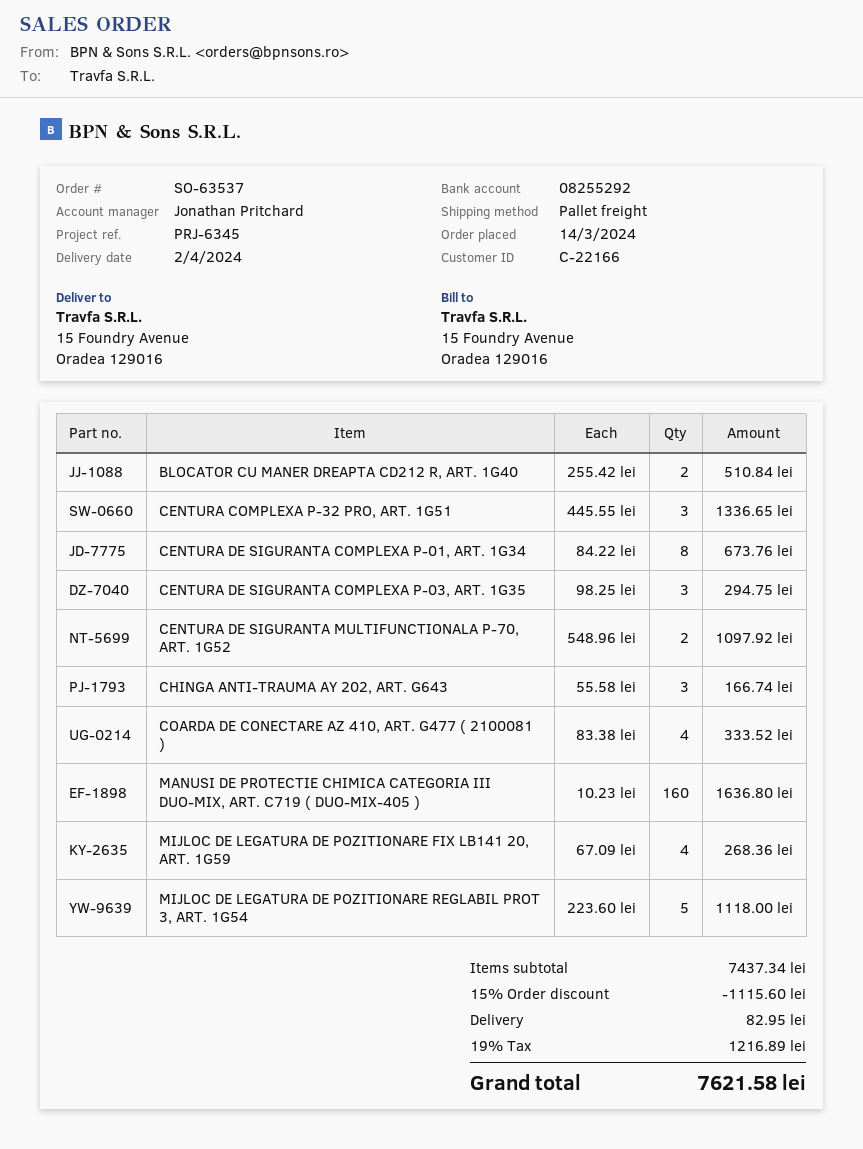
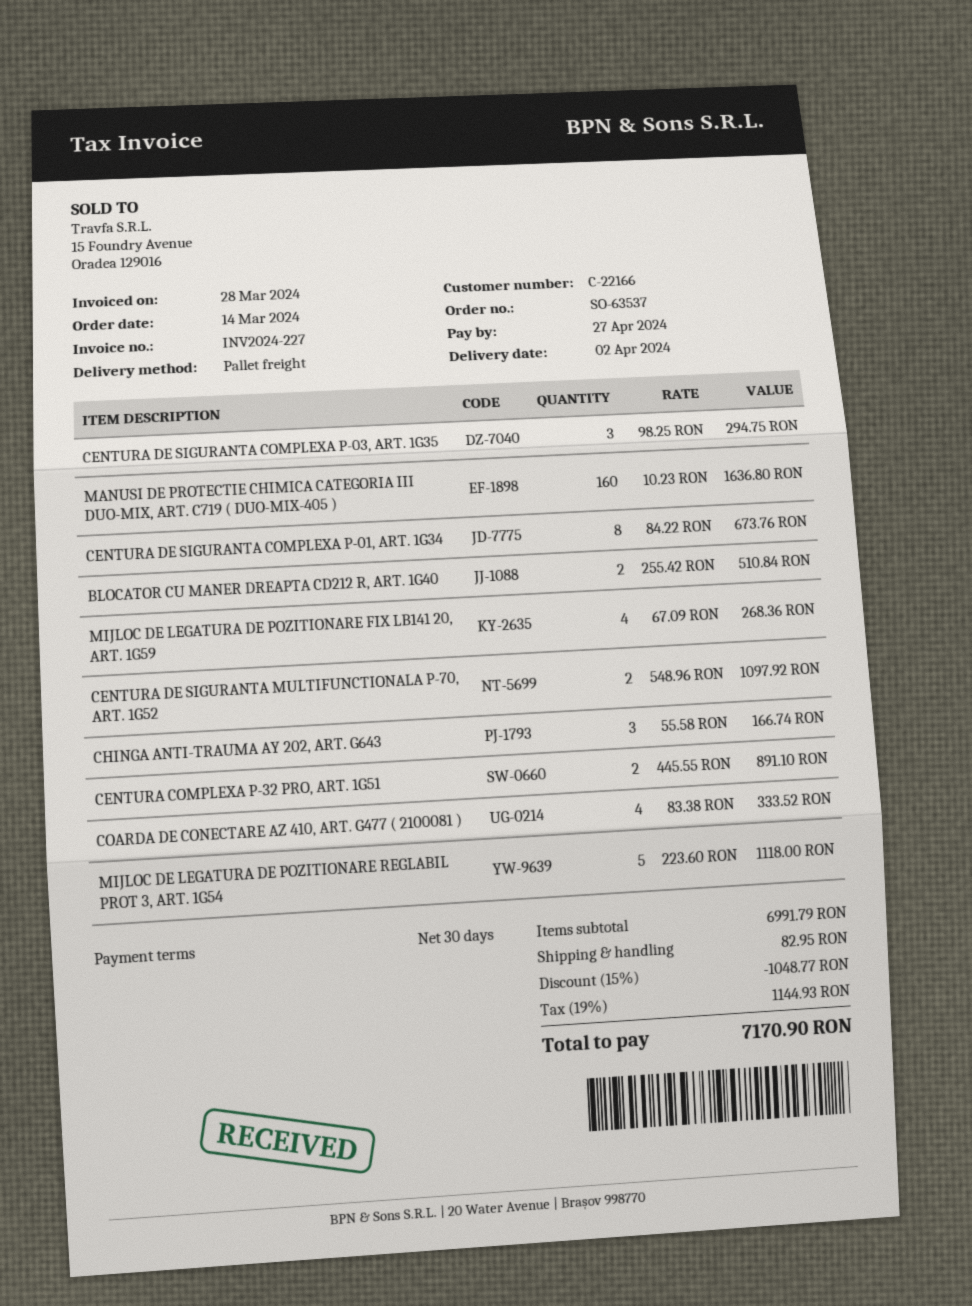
CENTURA COMPLEXA P-32 PRO, ART. 1G51: 3 x 445.55 = 1336.65 -> 2 x 445.55 = 891.10
subtotal: 7437.34 -> 6991.79
discount: 15% = 1115.60 -> 15% = 1048.77
tax: 19% = 1216.89 -> 19% = 1144.93
total: 7621.58 -> 7170.90

